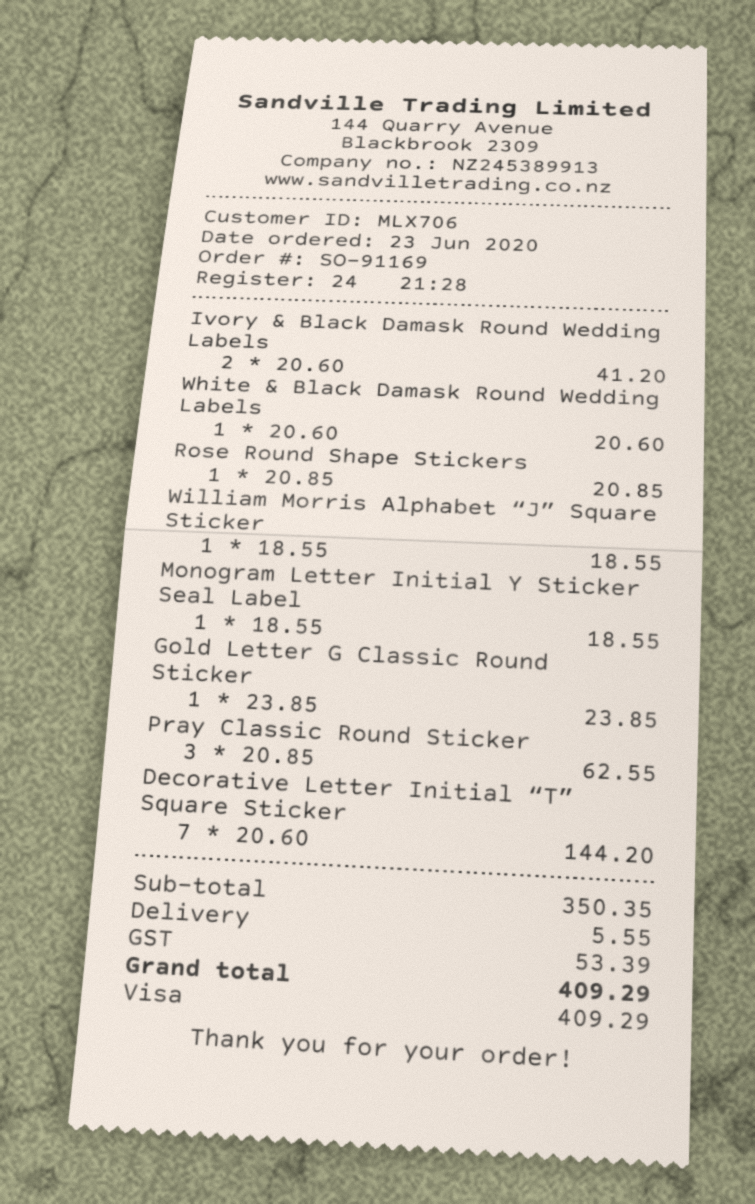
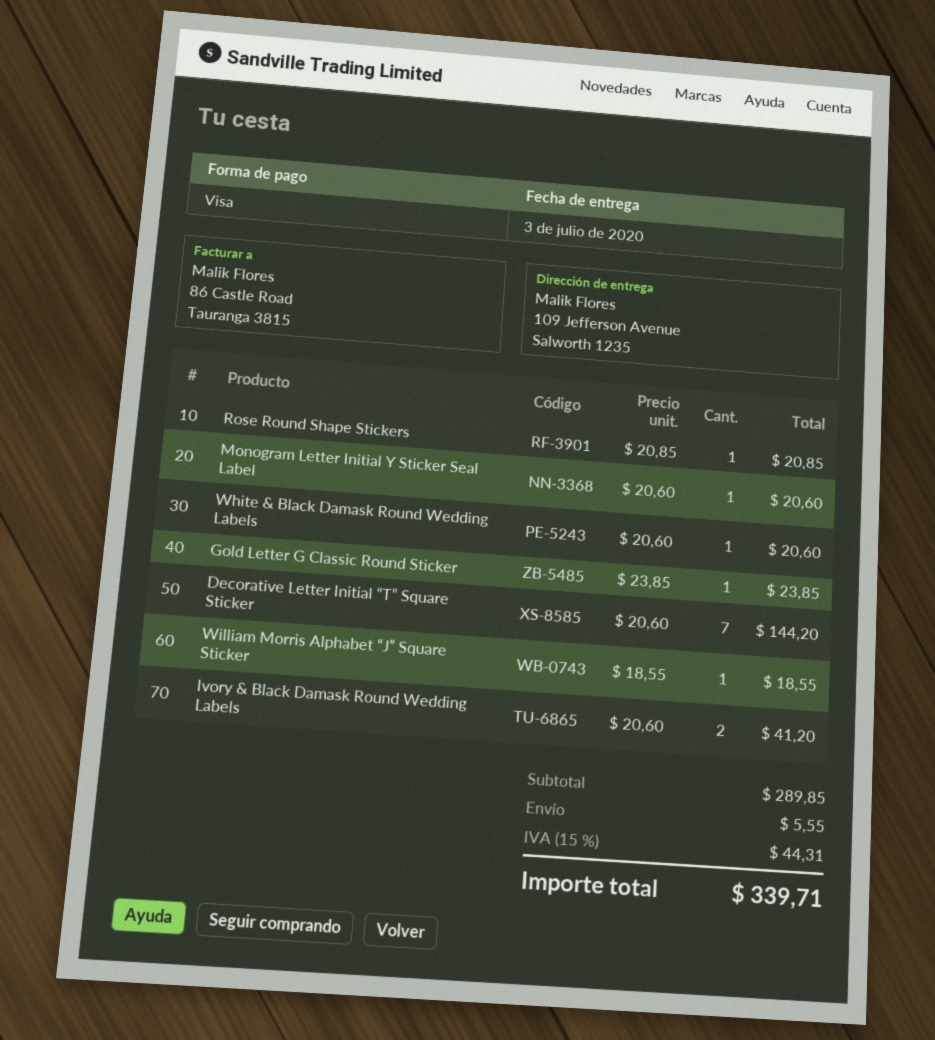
Monogram Letter Initial Y Sticker Seal Label: 1 x 18.55 = 18.55 -> 1 x 20.60 = 20.60
Pray Classic Round Sticker: 3 x 20.85 = 62.55 -> none
subtotal: 350.35 -> 289.85
tax: 53.39 -> 44.31
total: 409.29 -> 339.71

